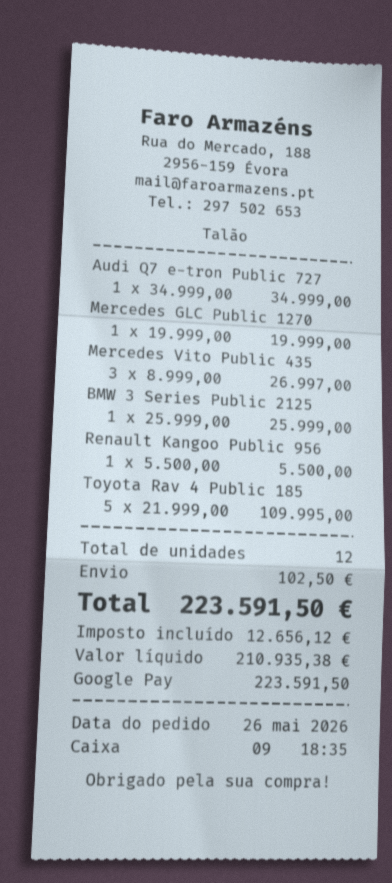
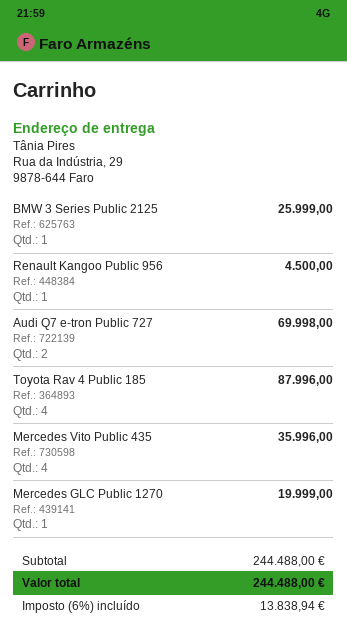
Audi Q7 e-tron Public 727: 1 for 34999.00 -> 2 for 69998.00
Mercedes Vito Public 435: 3 for 26997.00 -> 4 for 35996.00
Renault Kangoo Public 956: 1 for 5500.00 -> 1 for 4500.00
Toyota Rav 4 Public 185: 5 for 109995.00 -> 4 for 87996.00
shipping: 102.50 -> none
tax: 12656.12 -> 13838.94
total: 223591.50 -> 244488.00

